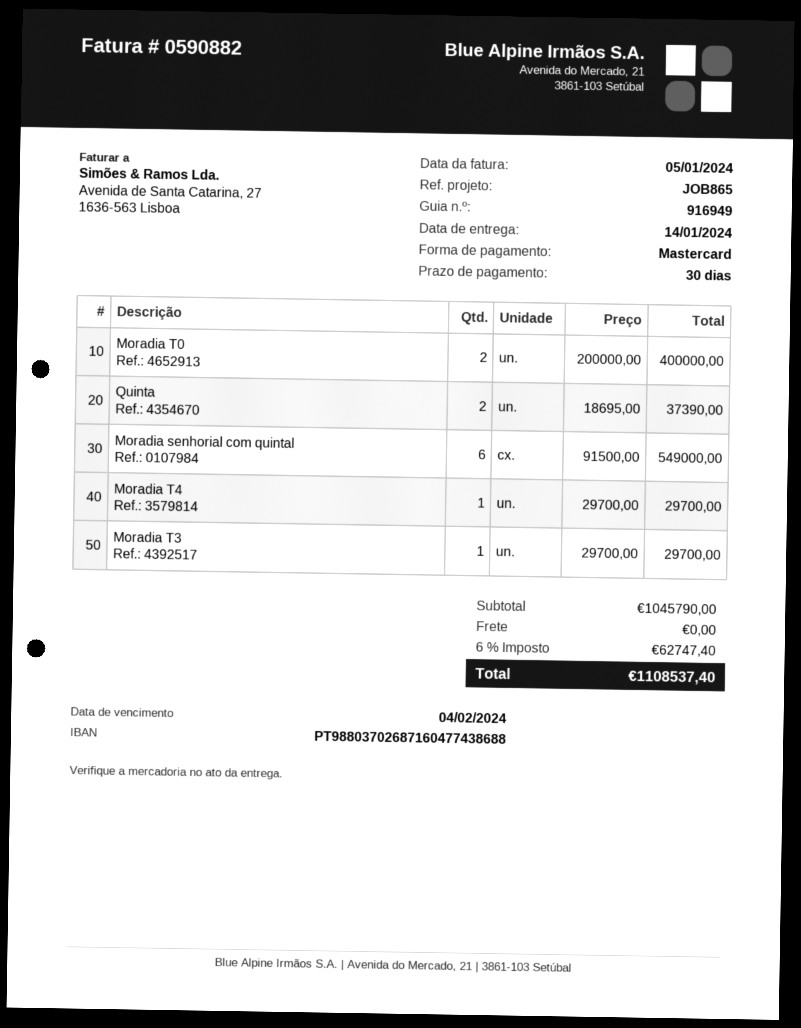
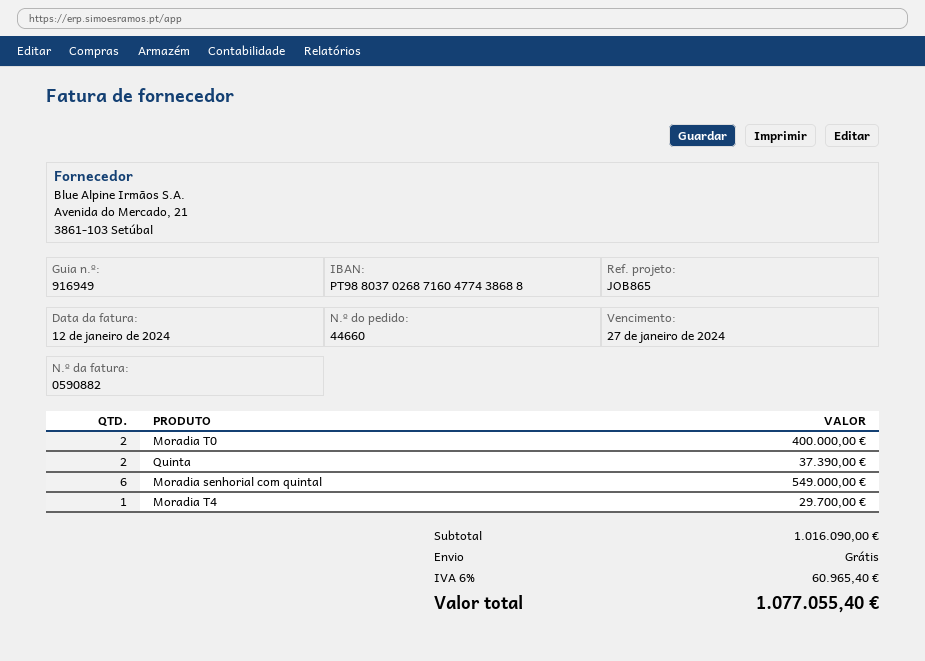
invoice date: 2024-01-05 -> 2024-01-12
due date: 2024-02-04 -> 2024-01-27
Moradia T3: 1 for 29700.00 -> none
subtotal: 1045790.00 -> 1016090.00
tax: 6% = 62747.40 -> 6% = 60965.40
total: 1108537.40 -> 1077055.40

